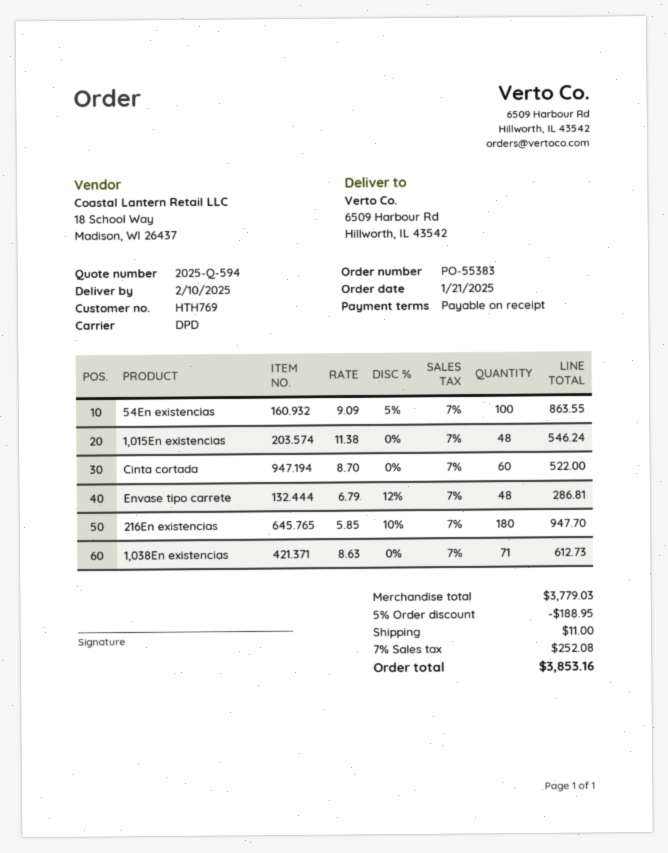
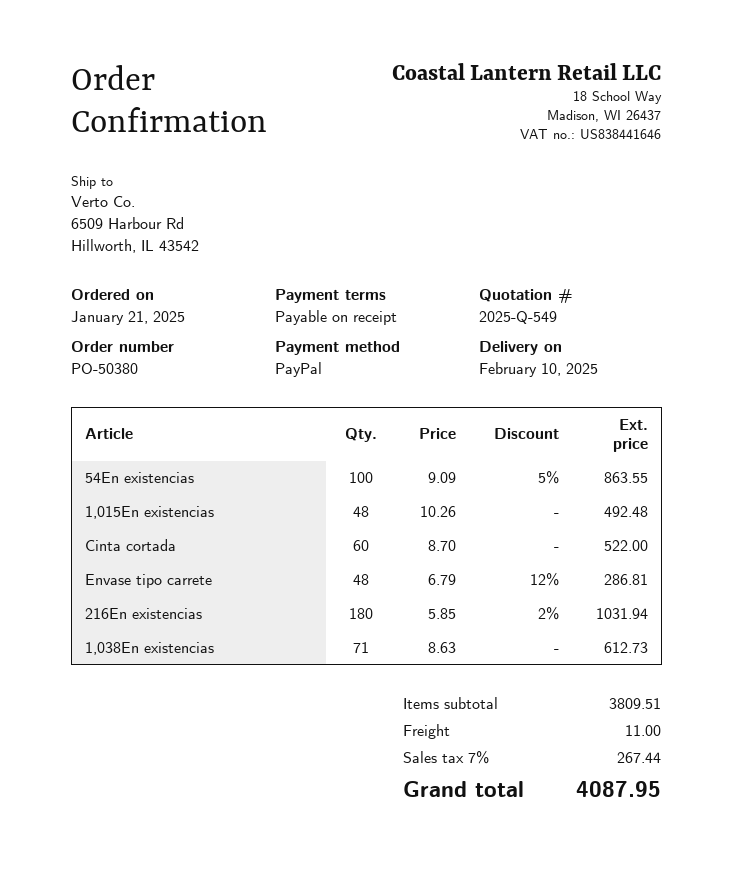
quote number: 2025-Q-594 -> 2025-Q-549
order number: PO-55383 -> PO-50380
1,015En existencias: 48 x 11.38 = 546.24 -> 48 x 10.26 = 492.48
216En existencias: 180 x 5.85 - 10% = 947.70 -> 180 x 5.85 - 2% = 1031.94
subtotal: 3779.03 -> 3809.51
discount: 5% = 188.95 -> none
tax: 7% = 252.08 -> 7% = 267.44
total: 3853.16 -> 4087.95

